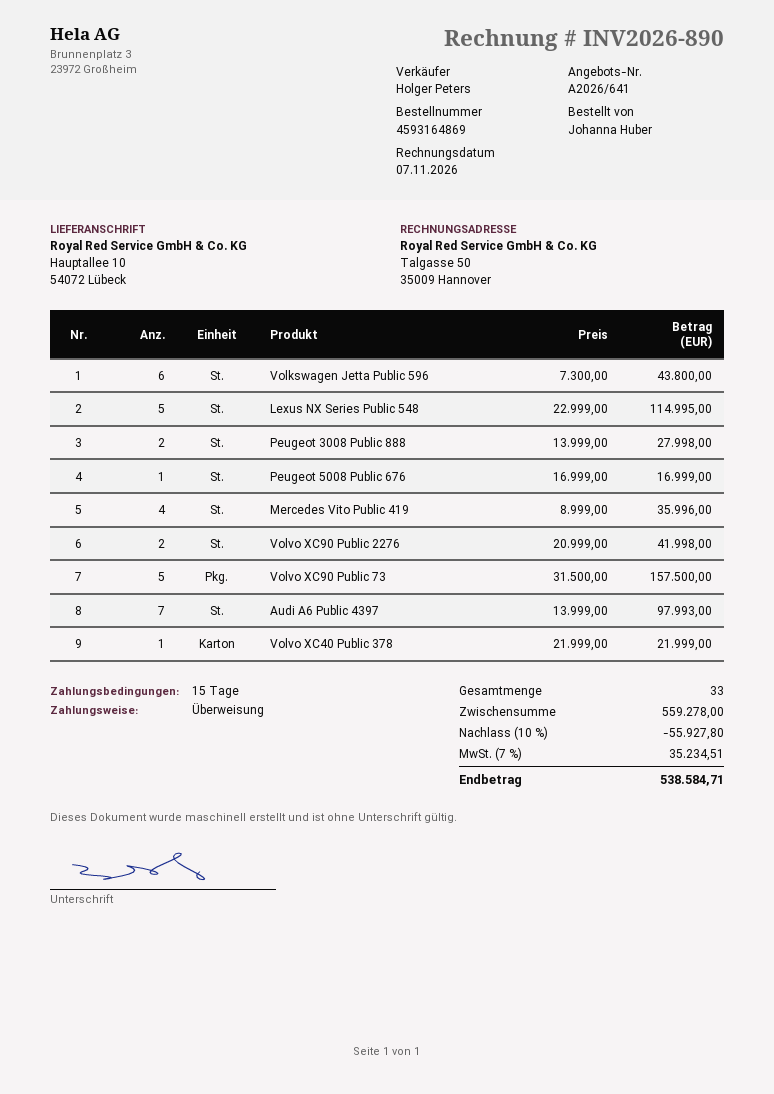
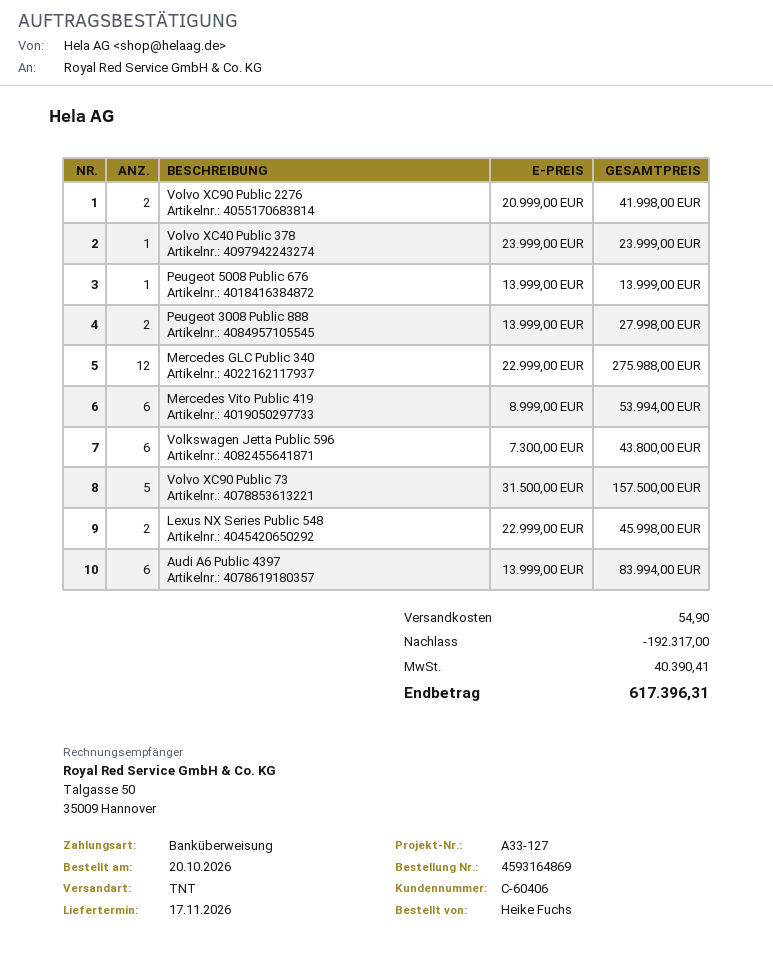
ordered by: Johanna Huber -> Heike Fuchs
Lexus NX Series Public 548: 5 x 22999.00 = 114995.00 -> 2 x 22999.00 = 45998.00
Peugeot 5008 Public 676: 1 x 16999.00 = 16999.00 -> 1 x 13999.00 = 13999.00
Mercedes Vito Public 419: 4 x 8999.00 = 35996.00 -> 6 x 8999.00 = 53994.00
Audi A6 Public 4397: 7 x 13999.00 = 97993.00 -> 6 x 13999.00 = 83994.00
Volvo XC40 Public 378: 1 x 21999.00 = 21999.00 -> 1 x 23999.00 = 23999.00
Mercedes GLC Public 340: none -> 12 x 22999.00 = 275988.00
discount: 55927.80 -> 192317.00
shipping: none -> 54.90
tax: 35234.51 -> 40390.41
total: 538584.71 -> 617396.31

